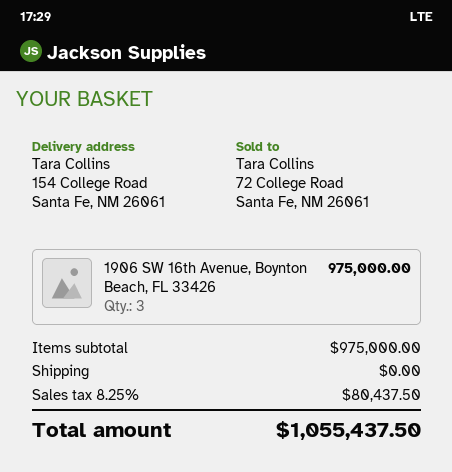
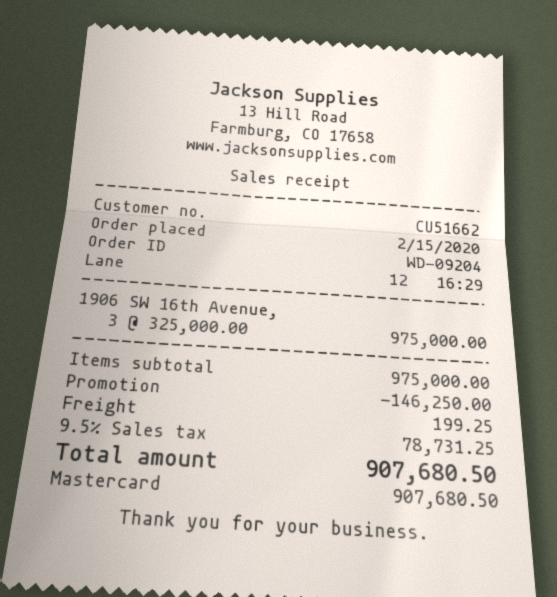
discount: none -> 146250.00
shipping: 0.00 -> 199.25
tax: 8.25% = 80437.50 -> 9.5% = 78731.25
total: 1055437.50 -> 907680.50

